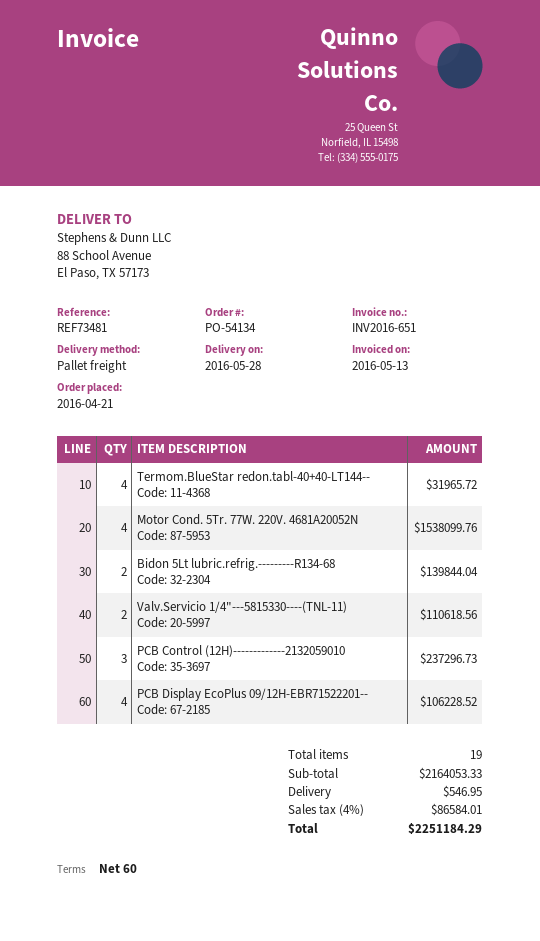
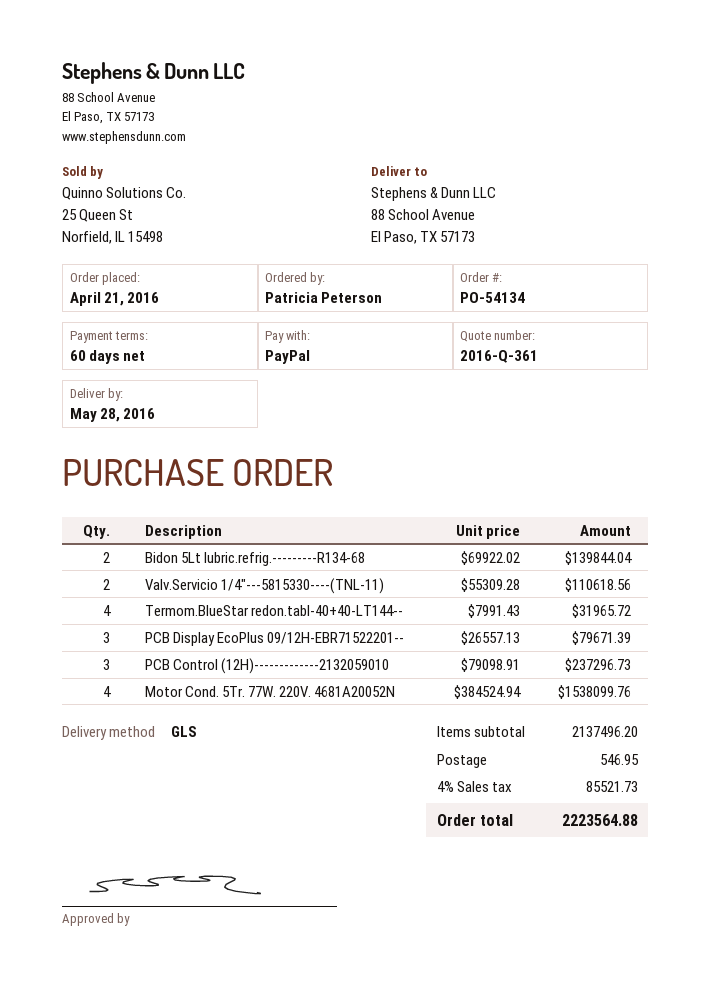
shipping method: pallet freight -> GLS
PCB Display EcoPlus 09/12H-EBR71522201--: 4 for 106228.52 -> 3 for 79671.39
subtotal: 2164053.33 -> 2137496.20
tax: 4% = 86584.01 -> 4% = 85521.73
total: 2251184.29 -> 2223564.88

